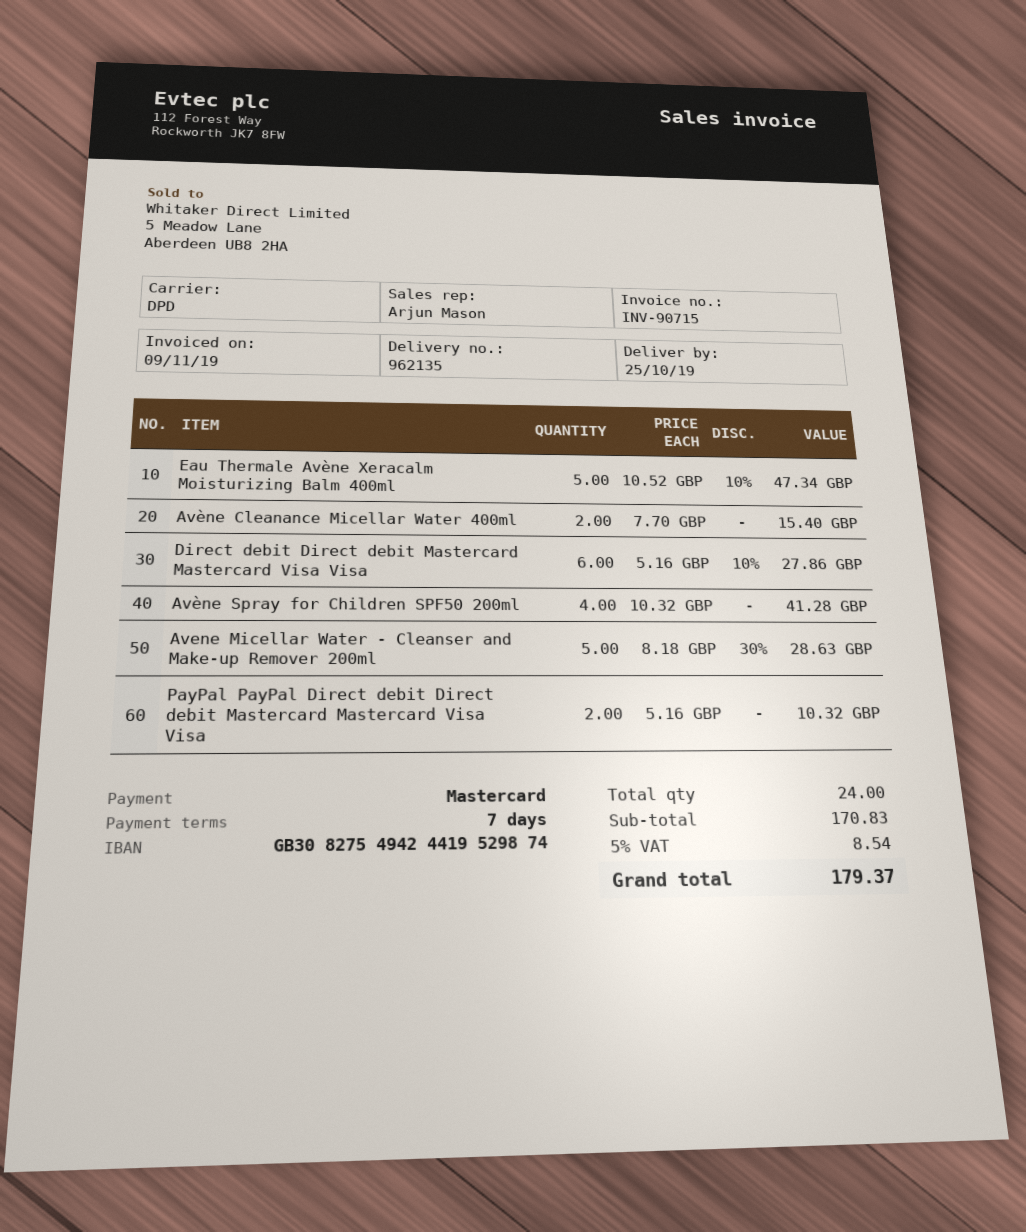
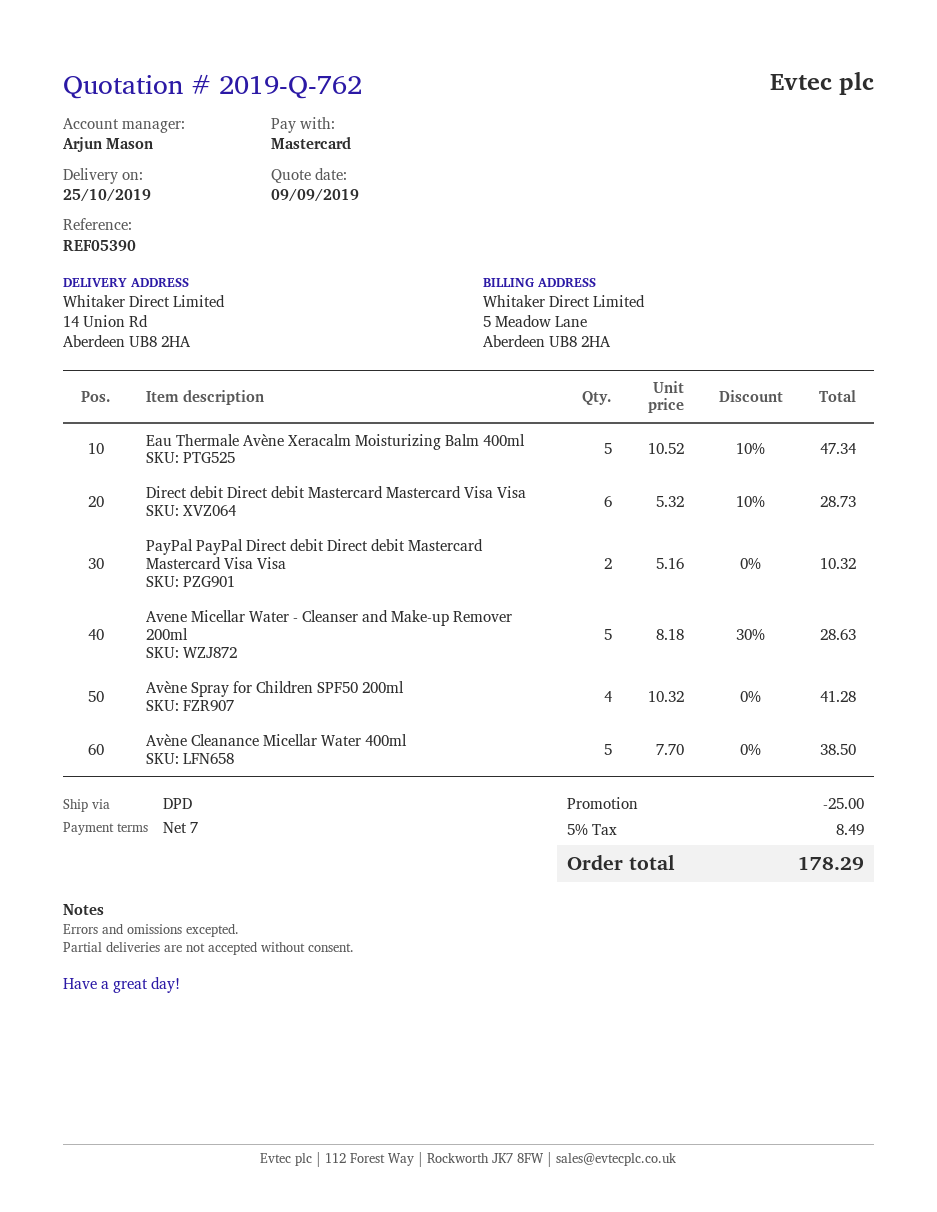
Avène Cleanance Micellar Water 400ml: 2 x 7.70 = 15.40 -> 5 x 7.70 = 38.50
Direct debit Direct debit Mastercard Mastercard Visa Visa: 6 x 5.16 - 10% = 27.86 -> 6 x 5.32 - 10% = 28.73
discount: none -> 25.00
tax: 5% = 8.54 -> 5% = 8.49
total: 179.37 -> 178.29

